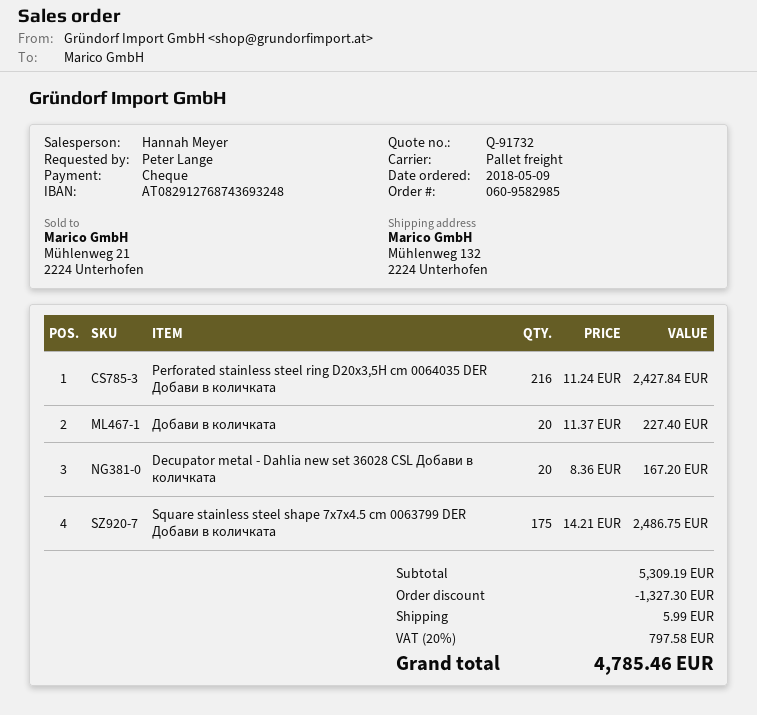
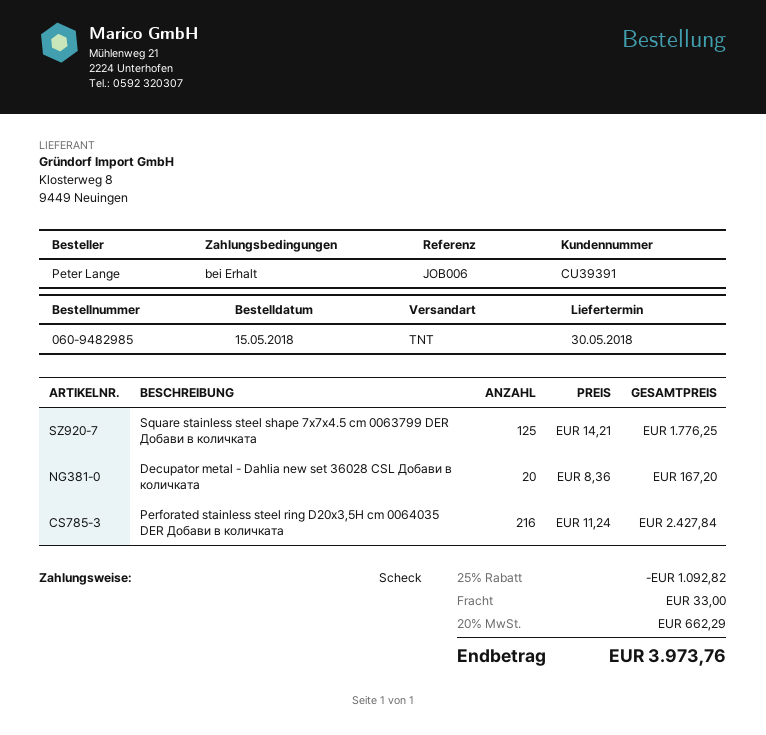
order number: 060-9582985 -> 060-9482985
order date: 2018-05-09 -> 2018-05-15
shipping method: pallet freight -> TNT
Добави в количката: 20 x 11.37 = 227.40 -> none
Square stainless steel shape 7x7x4.5 cm 0063799 DER Добави в количката: 175 x 14.21 = 2486.75 -> 125 x 14.21 = 1776.25
discount: 1327.30 -> 1092.82
shipping: 5.99 -> 33.00
tax: 20% = 797.58 -> 20% = 662.29
total: 4785.46 -> 3973.76

